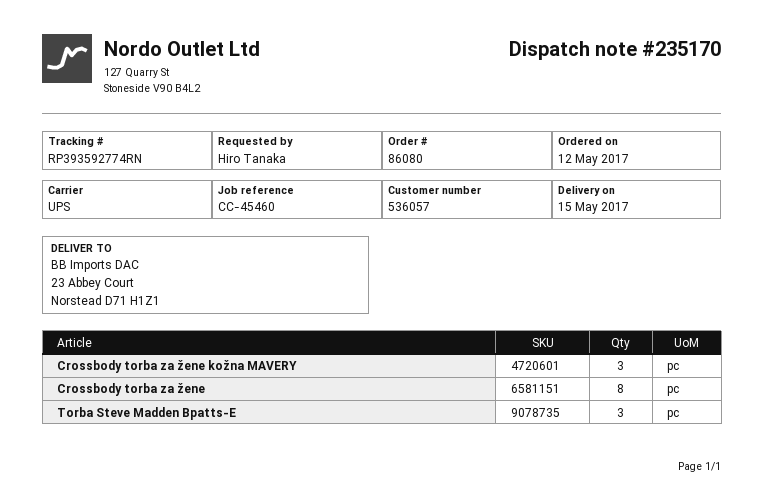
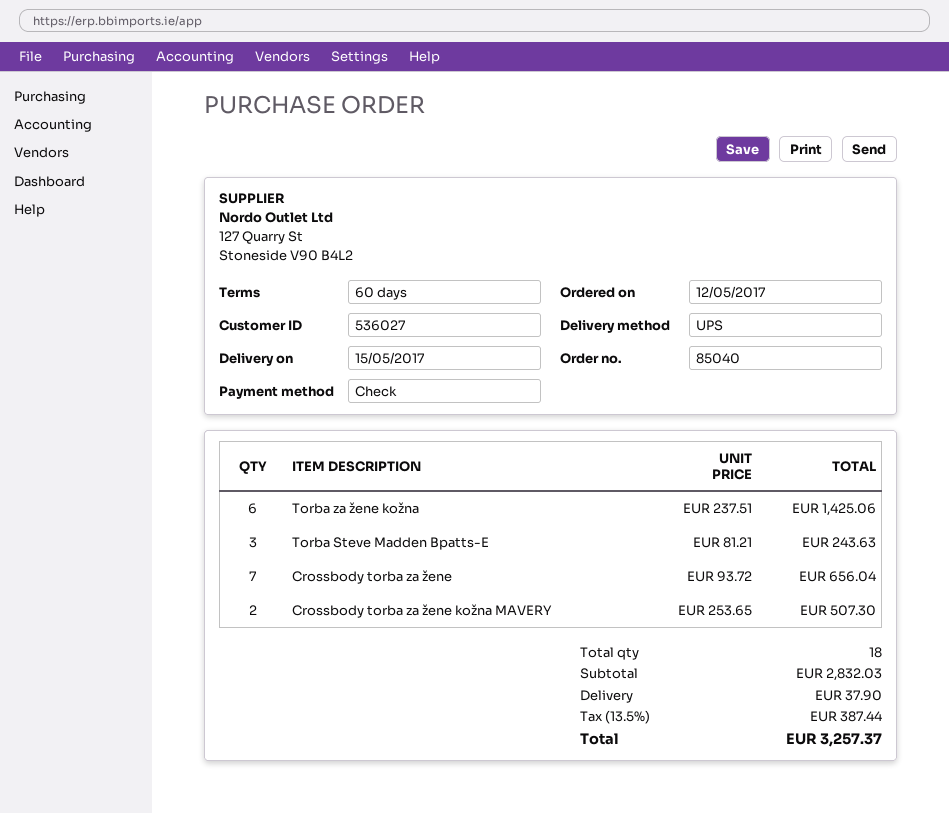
order number: 86080 -> 85040
customer number: 536057 -> 536027
Crossbody torba za žene kožna MAVERY: 3 -> 2
Crossbody torba za žene: 8 -> 7
Torba za žene kožna: none -> 6

